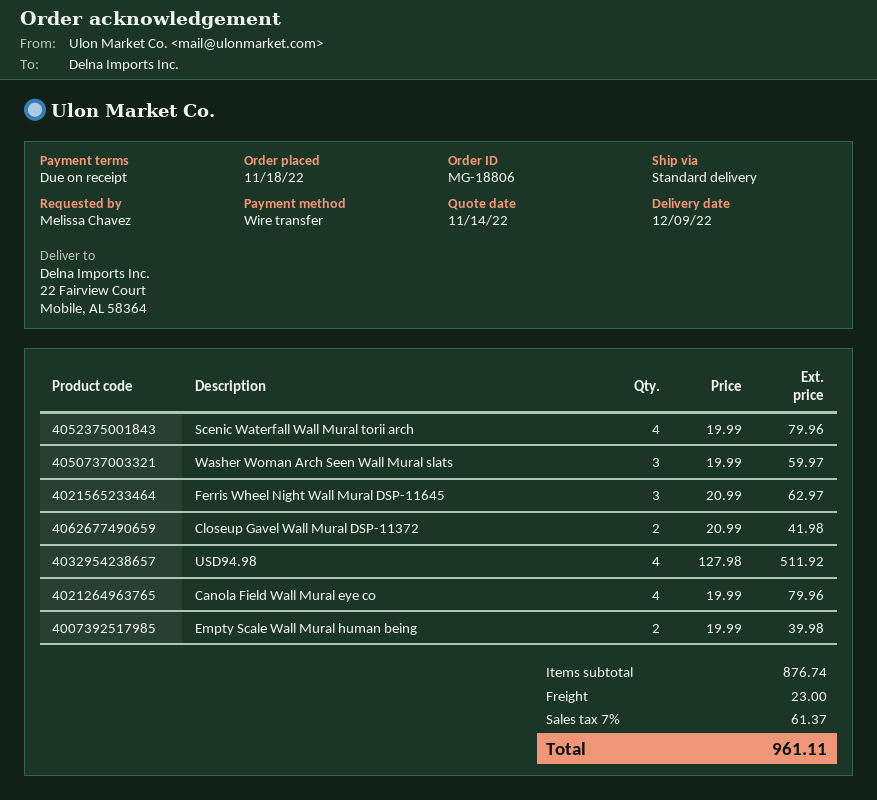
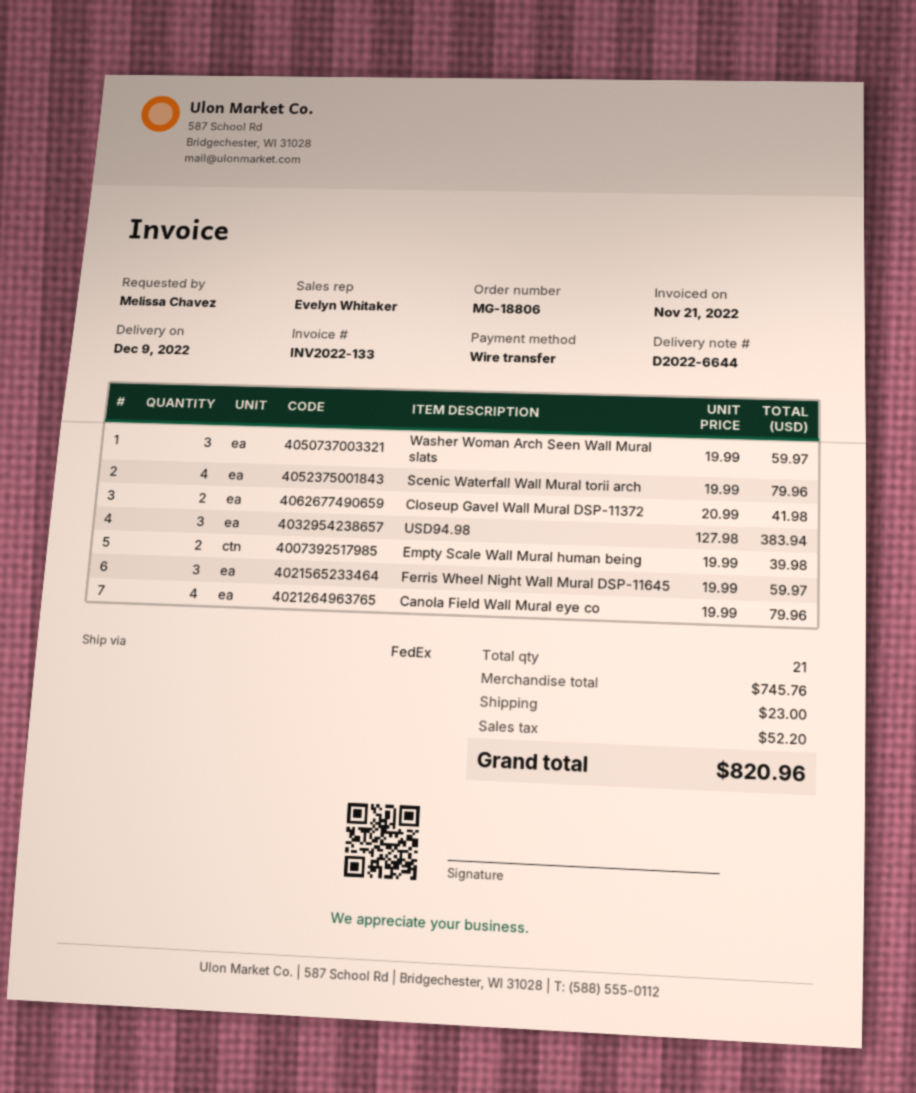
shipping method: standard -> FedEx
Ferris Wheel Night Wall Mural DSP-11645: 3 x 20.99 = 62.97 -> 3 x 19.99 = 59.97
USD94.98: 4 x 127.98 = 511.92 -> 3 x 127.98 = 383.94
subtotal: 876.74 -> 745.76
tax: 61.37 -> 52.20
total: 961.11 -> 820.96

